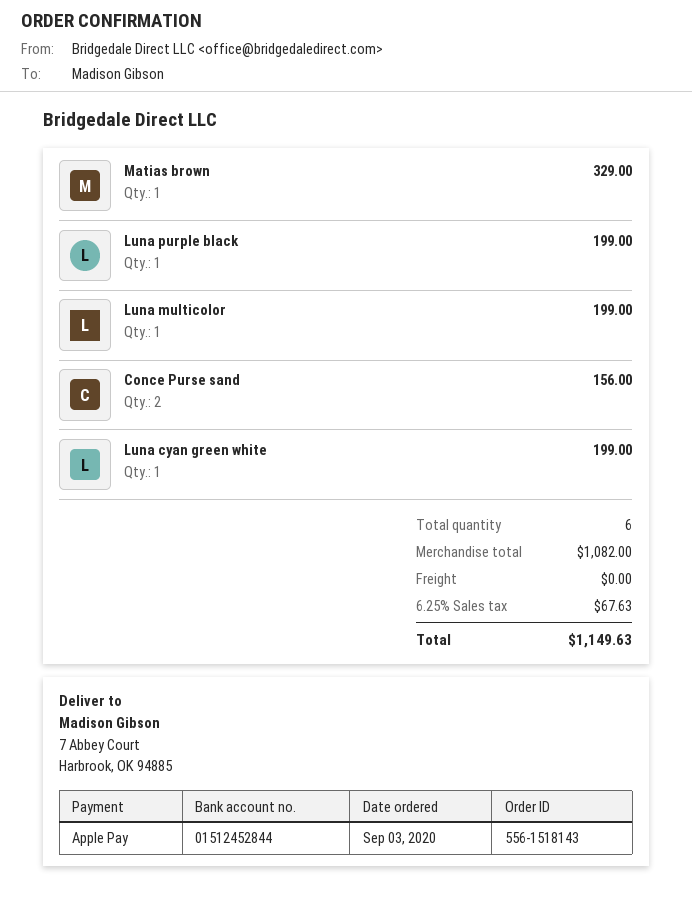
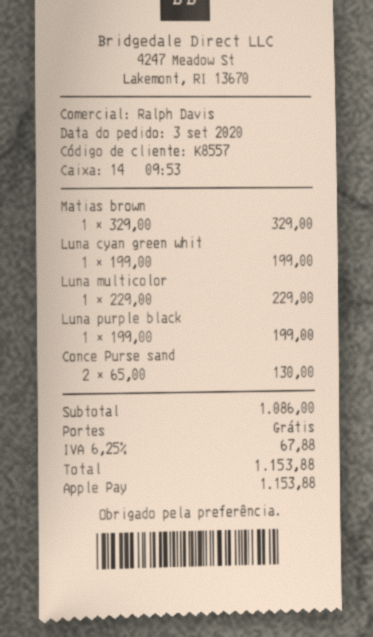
Luna multicolor: 1 for 199.00 -> 1 for 229.00
Conce Purse sand: 2 for 156.00 -> 2 for 130.00
subtotal: 1082.00 -> 1086.00
tax: 6.25% = 67.63 -> 6.25% = 67.88
total: 1149.63 -> 1153.88

